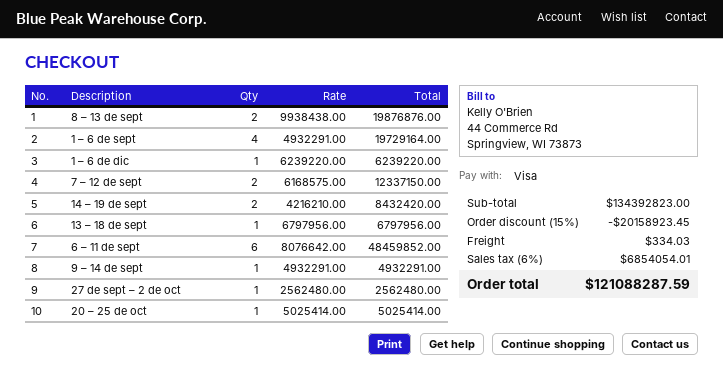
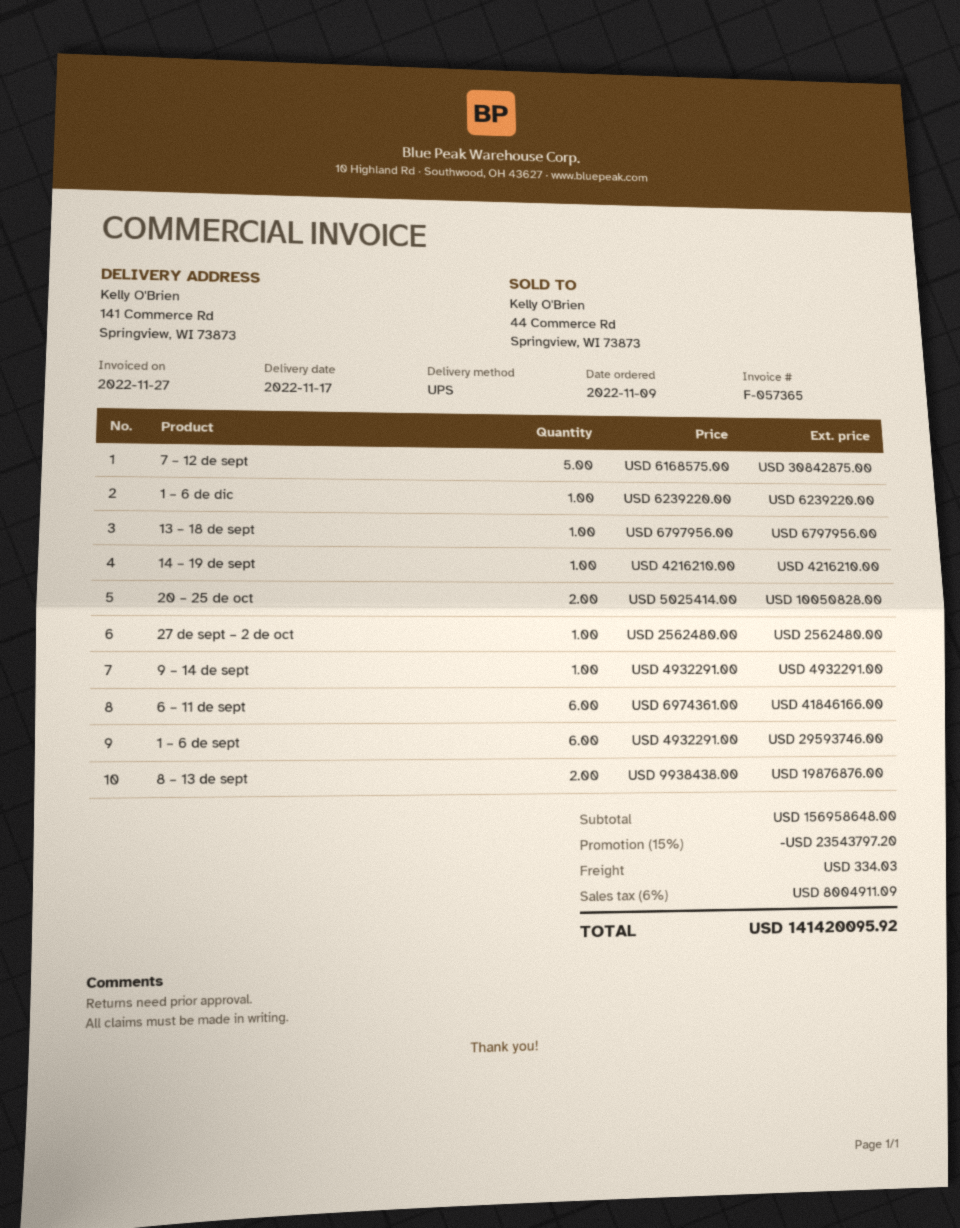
1 – 6 de sept: 4 x 4932291.00 = 19729164.00 -> 6 x 4932291.00 = 29593746.00
7 – 12 de sept: 2 x 6168575.00 = 12337150.00 -> 5 x 6168575.00 = 30842875.00
14 – 19 de sept: 2 x 4216210.00 = 8432420.00 -> 1 x 4216210.00 = 4216210.00
6 – 11 de sept: 6 x 8076642.00 = 48459852.00 -> 6 x 6974361.00 = 41846166.00
20 – 25 de oct: 1 x 5025414.00 = 5025414.00 -> 2 x 5025414.00 = 10050828.00
subtotal: 134392823.00 -> 156958648.00
discount: 15% = 20158923.45 -> 15% = 23543797.20
tax: 6% = 6854054.01 -> 6% = 8004911.09
total: 121088287.59 -> 141420095.92

